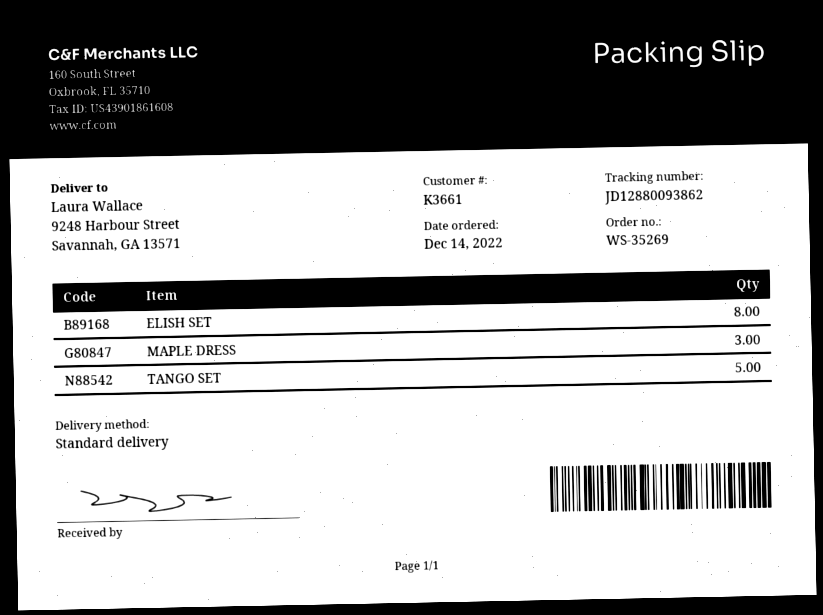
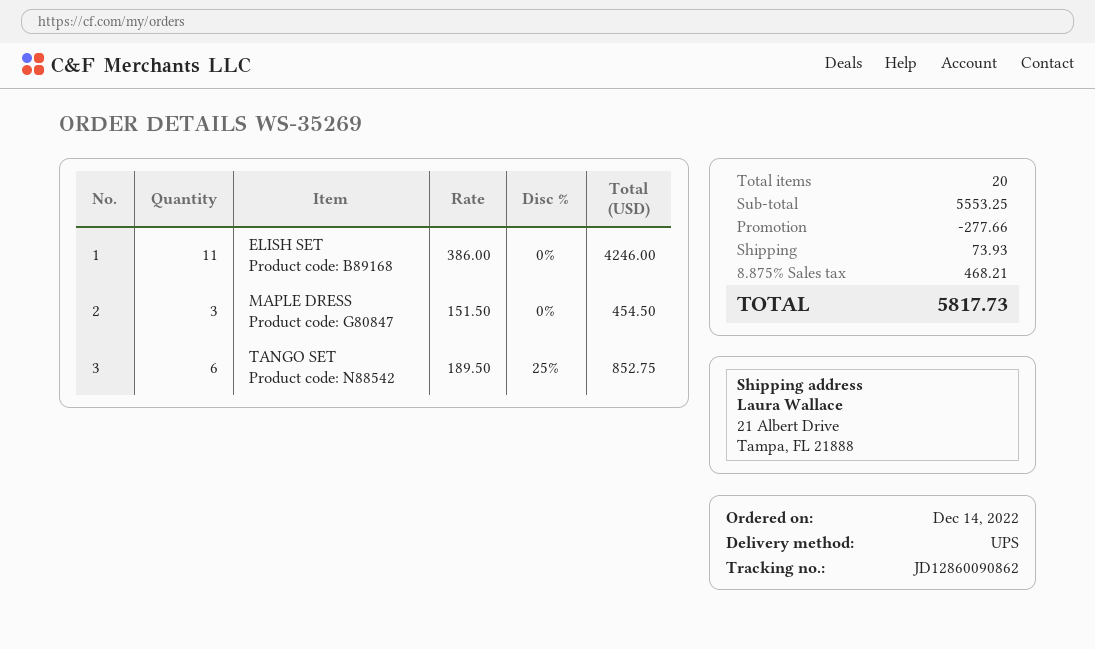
shipping method: standard -> UPS
tracking number: JD12880093862 -> JD12860090862
ship to: 9248 Harbour Street, Savannah, GA 13571 -> 21 Albert Drive, Tampa, FL 21888
ELISH SET: 8 -> 11
TANGO SET: 5 -> 6

